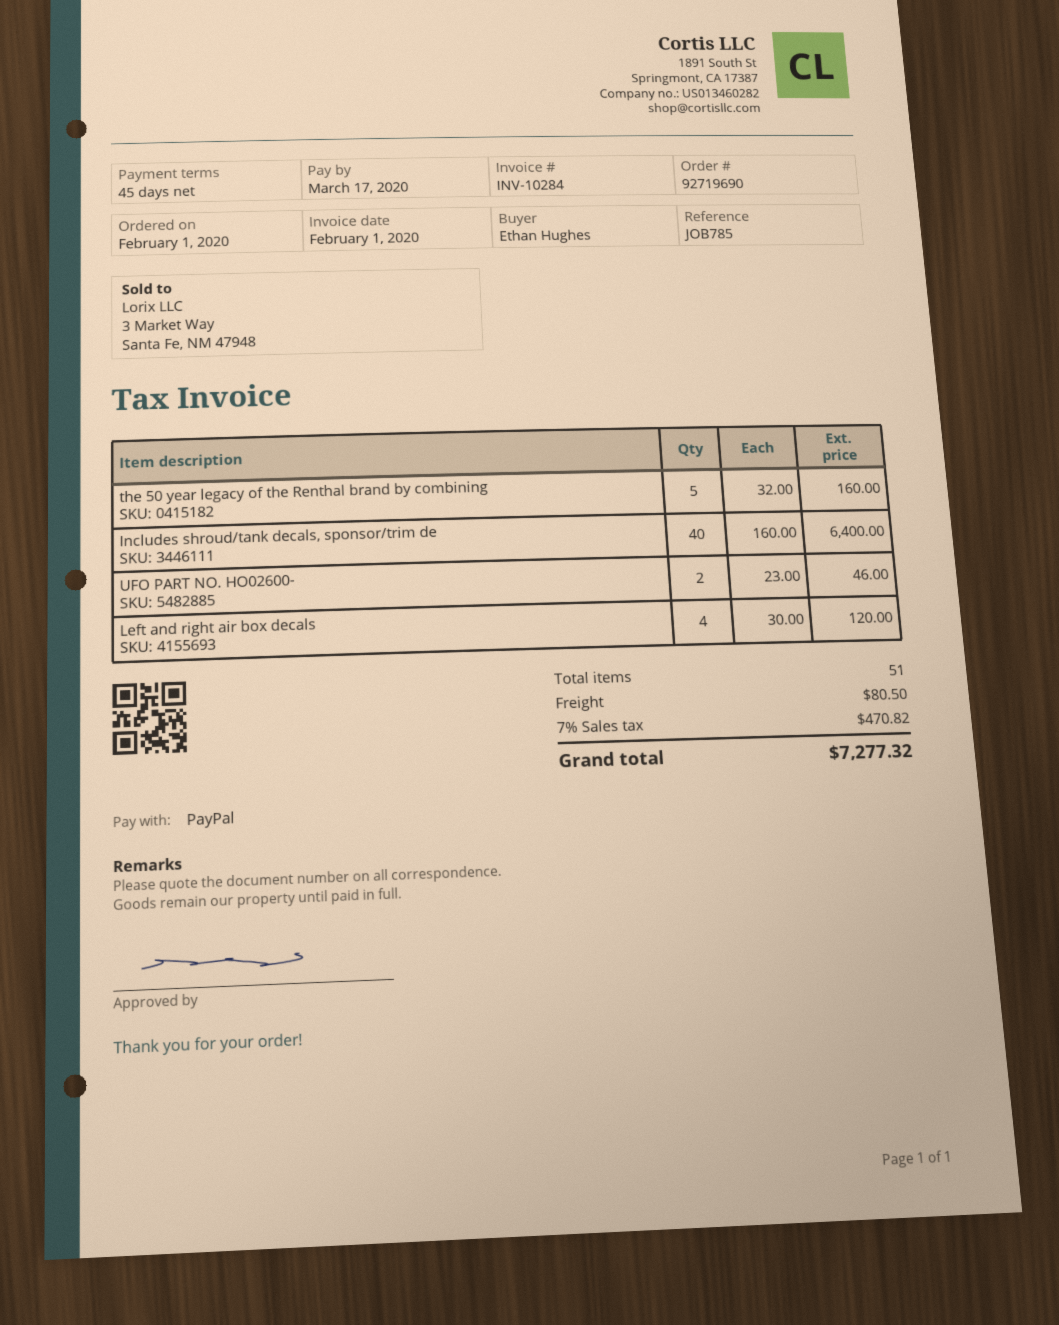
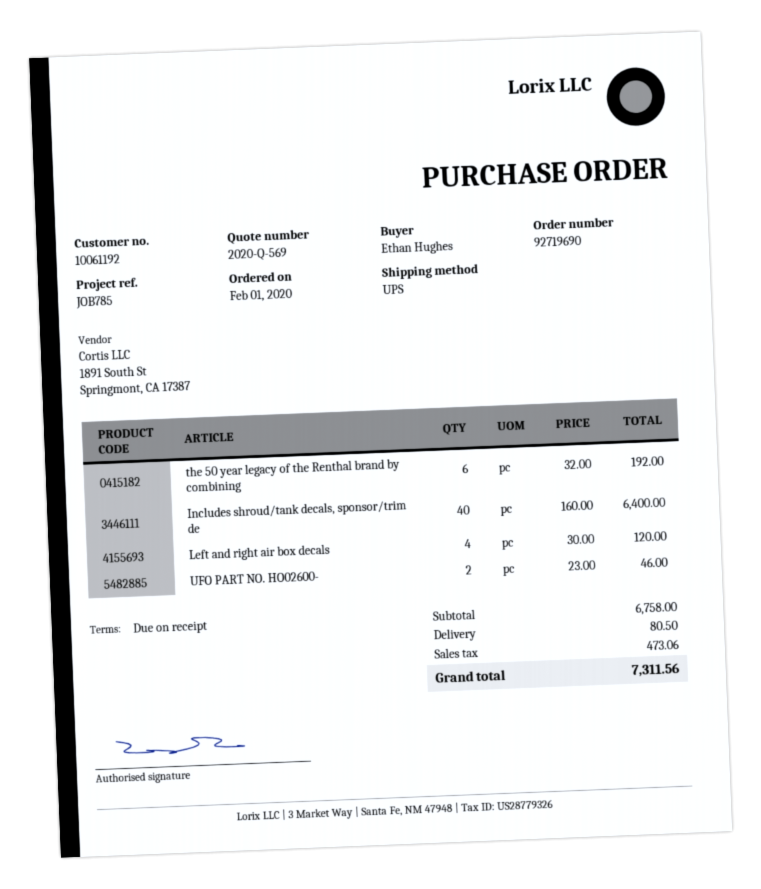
payment terms: 45 days -> on receipt
the 50 year legacy of the Renthal brand by combining: 5 x 32.00 = 160.00 -> 6 x 32.00 = 192.00
tax: 470.82 -> 473.06
total: 7277.32 -> 7311.56

